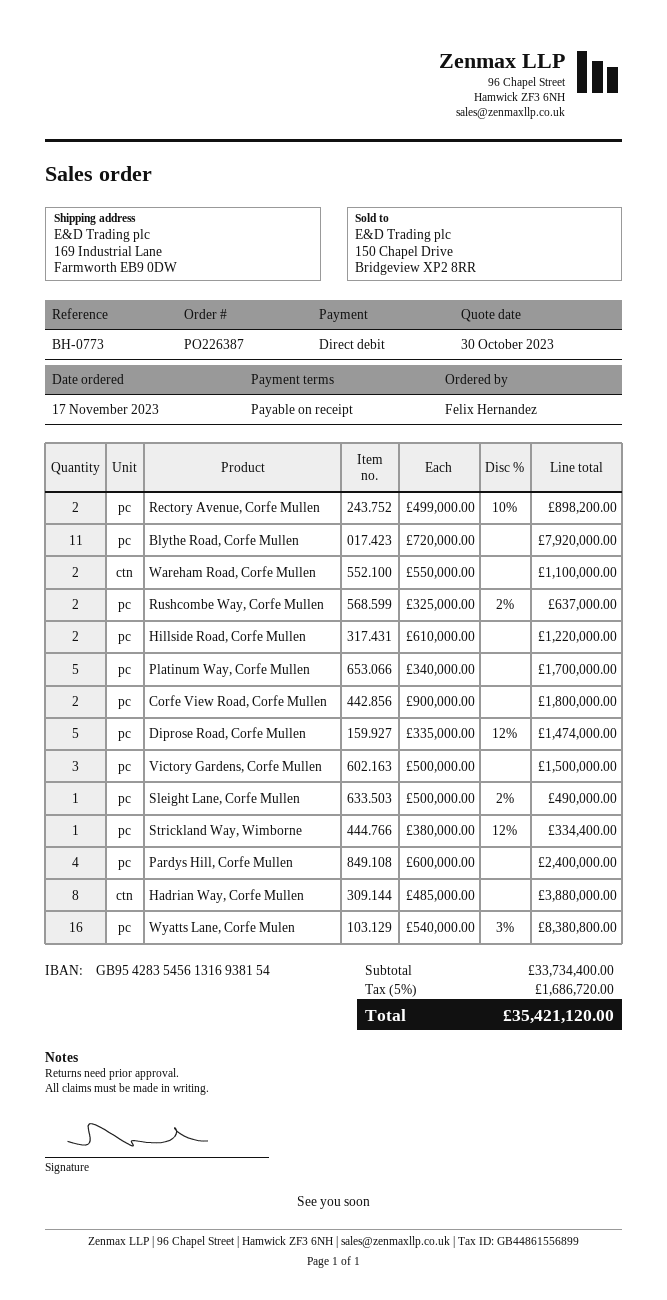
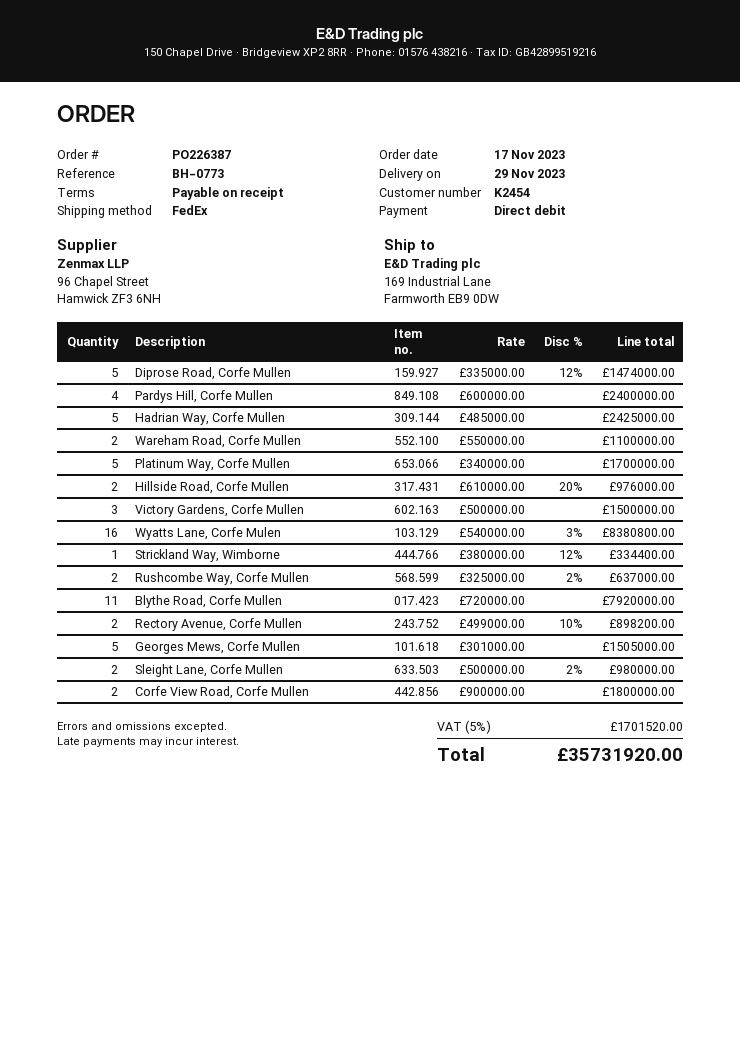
Hillside Road, Corfe Mullen: 2 x 610000.00 = 1220000.00 -> 2 x 610000.00 - 20% = 976000.00
Sleight Lane, Corfe Mullen: 1 x 500000.00 - 2% = 490000.00 -> 2 x 500000.00 - 2% = 980000.00
Hadrian Way, Corfe Mullen: 8 x 485000.00 = 3880000.00 -> 5 x 485000.00 = 2425000.00
Georges Mews, Corfe Mullen: none -> 5 x 301000.00 = 1505000.00
tax: 5% = 1686720.00 -> 5% = 1701520.00
total: 35421120.00 -> 35731920.00

